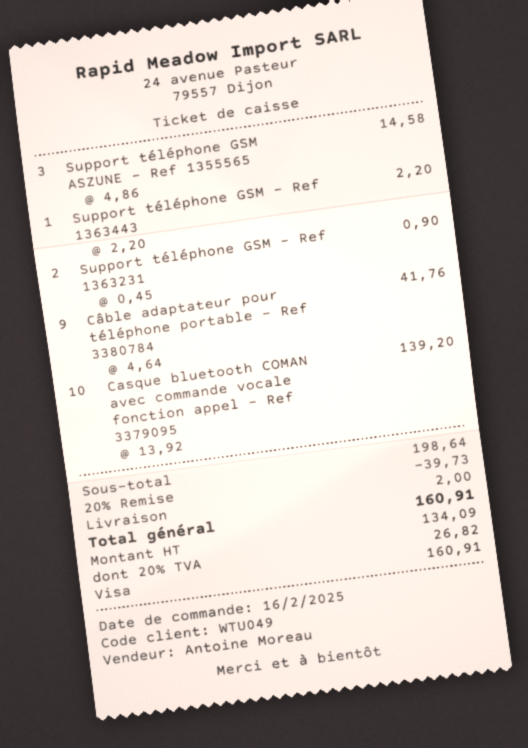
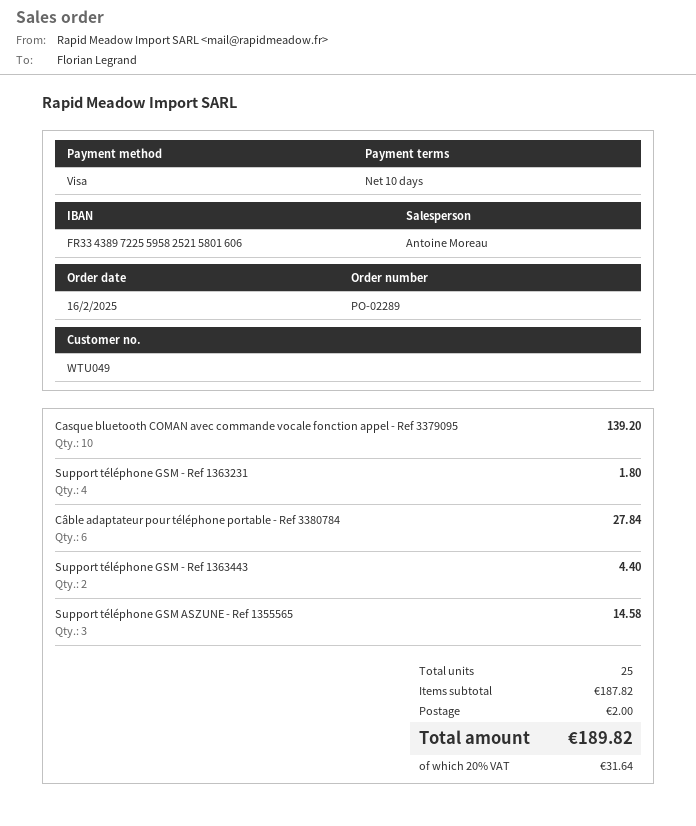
Support téléphone GSM - Ref 1363443: 1 for 2.20 -> 2 for 4.40
Support téléphone GSM - Ref 1363231: 2 for 0.90 -> 4 for 1.80
Câble adaptateur pour téléphone portable - Ref 3380784: 9 for 41.76 -> 6 for 27.84
subtotal: 198.64 -> 187.82
discount: 20% = 39.73 -> none
tax: 20% = 26.82 -> 20% = 31.64
total: 160.91 -> 189.82

